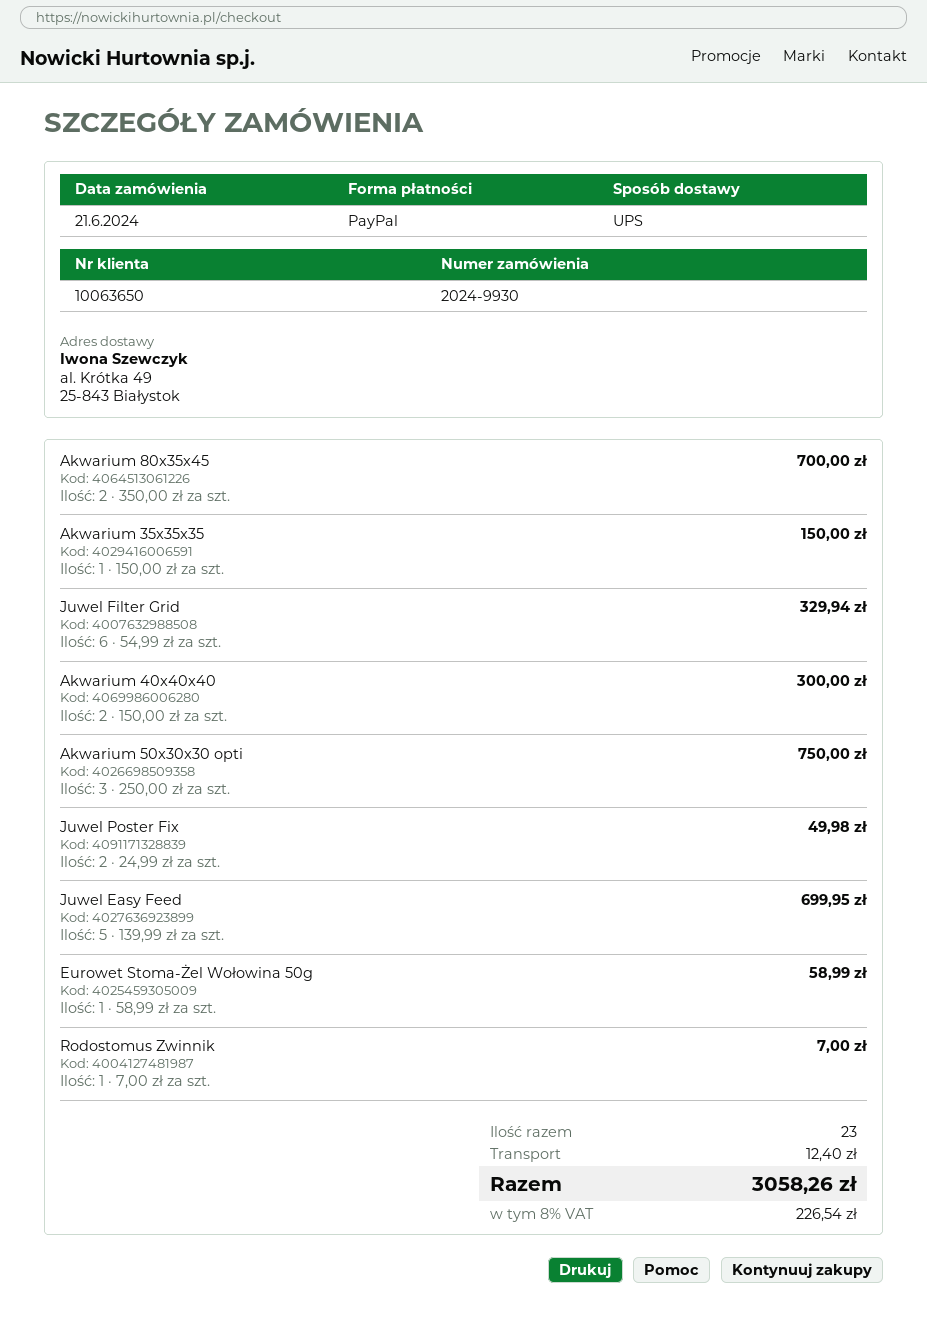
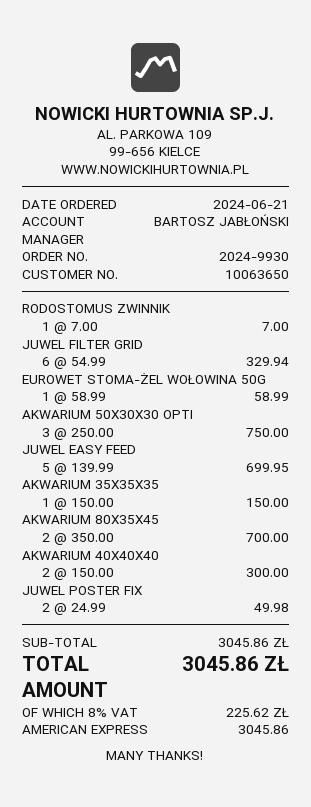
payment method: PayPal -> American Express
shipping: 12.40 -> none
tax: 8% = 226.54 -> 8% = 225.62
total: 3058.26 -> 3045.86

